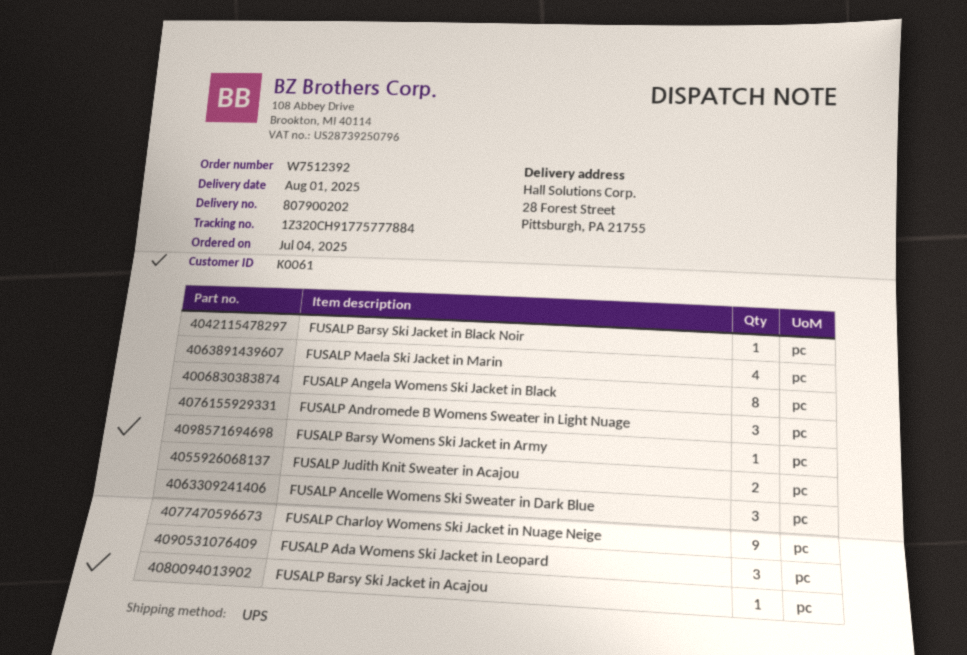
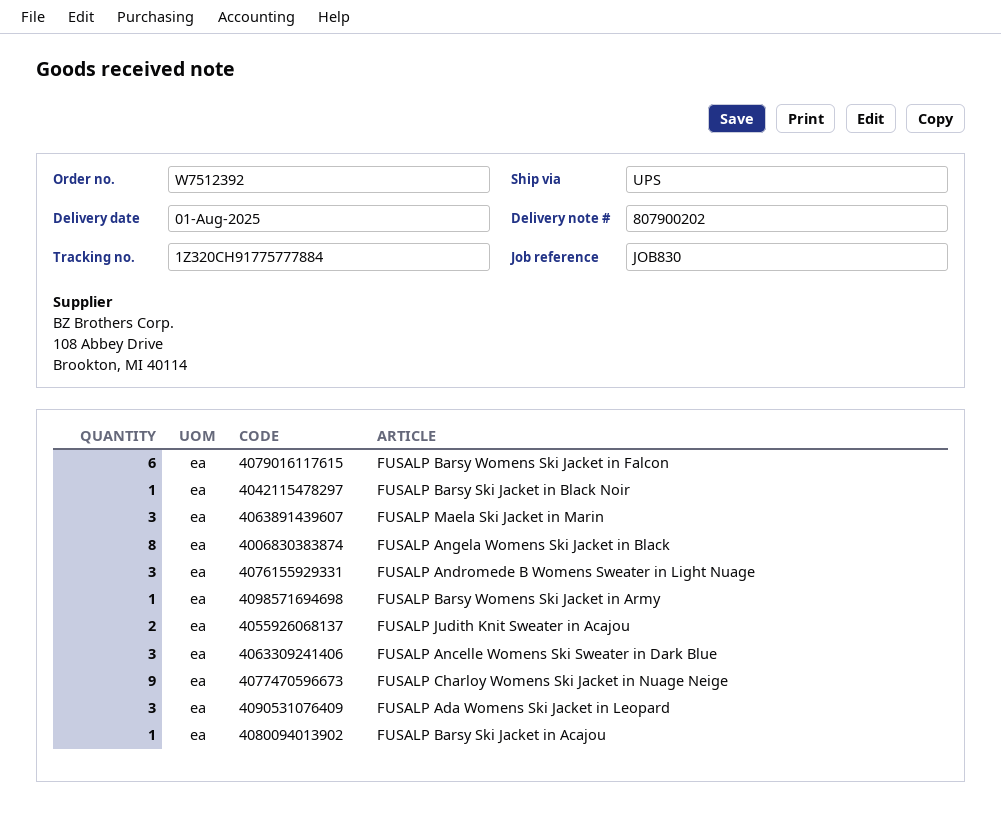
FUSALP Maela Ski Jacket in Marin: 4 -> 3
FUSALP Barsy Womens Ski Jacket in Falcon: none -> 6

